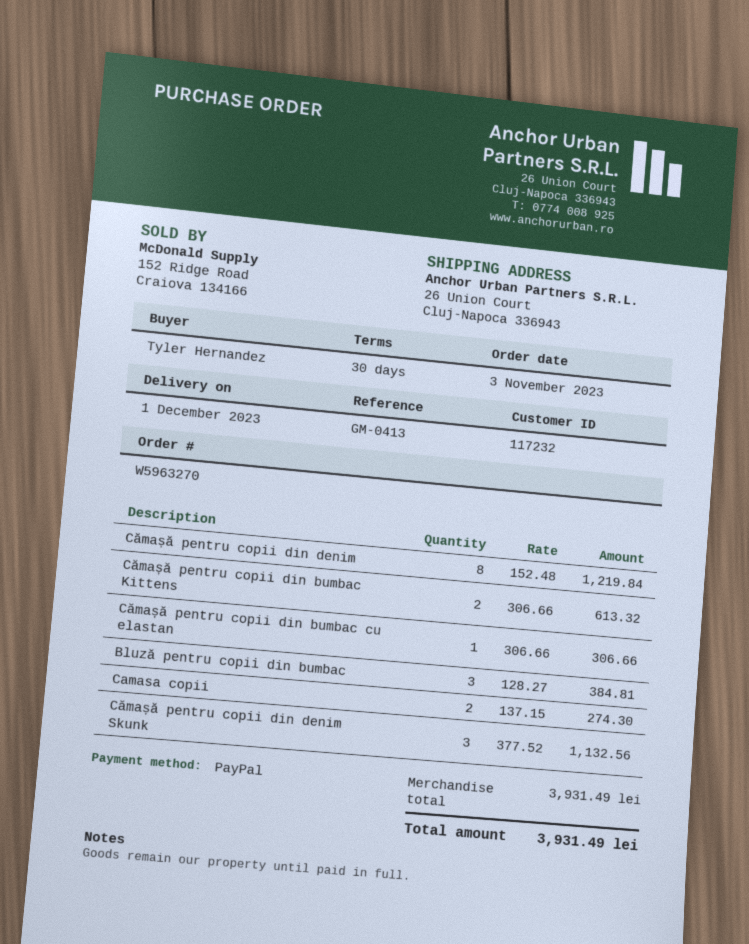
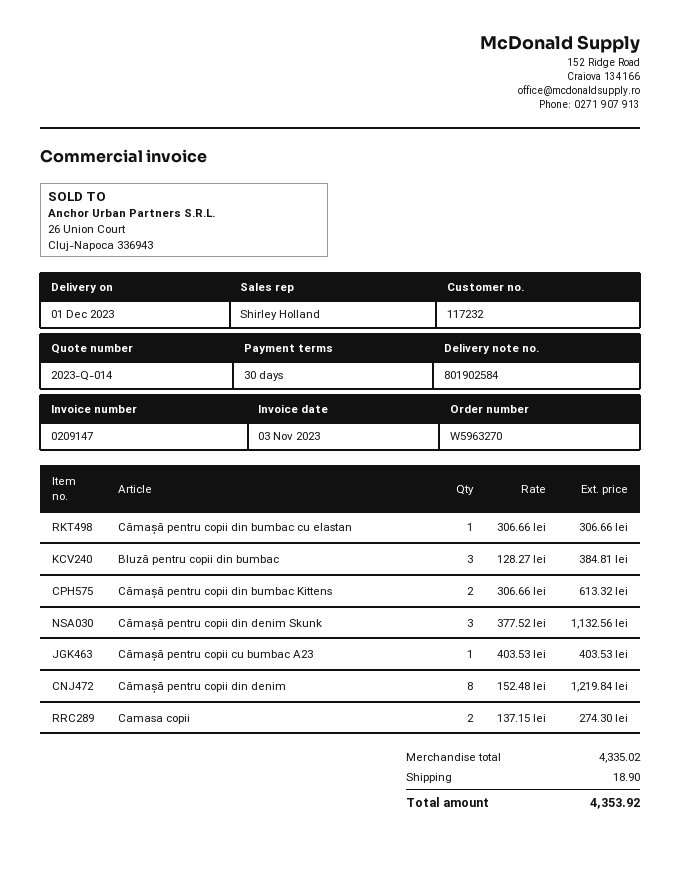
Cămașă pentru copii cu bumbac A23: none -> 1 x 403.53 = 403.53
subtotal: 3931.49 -> 4335.02
shipping: none -> 18.90
total: 3931.49 -> 4353.92

